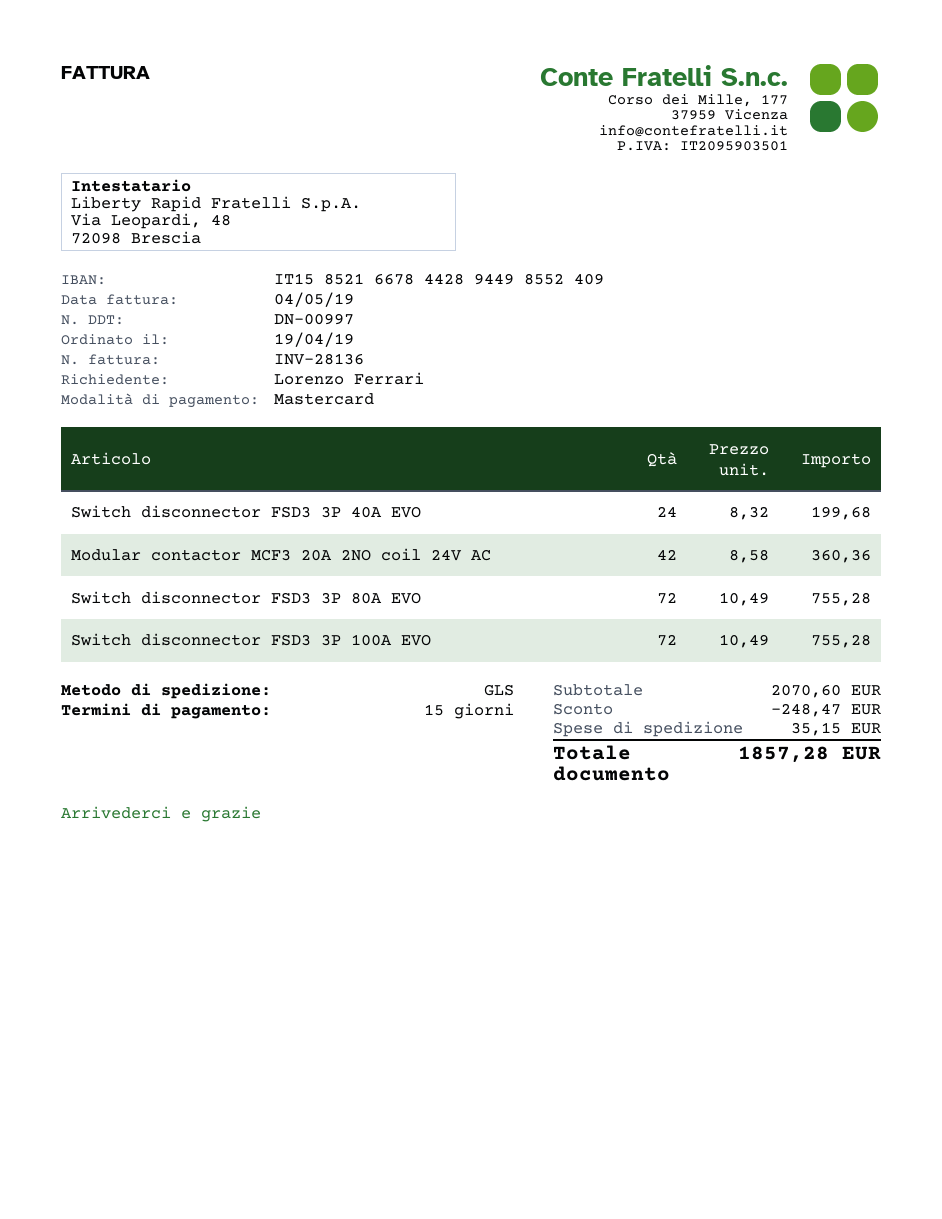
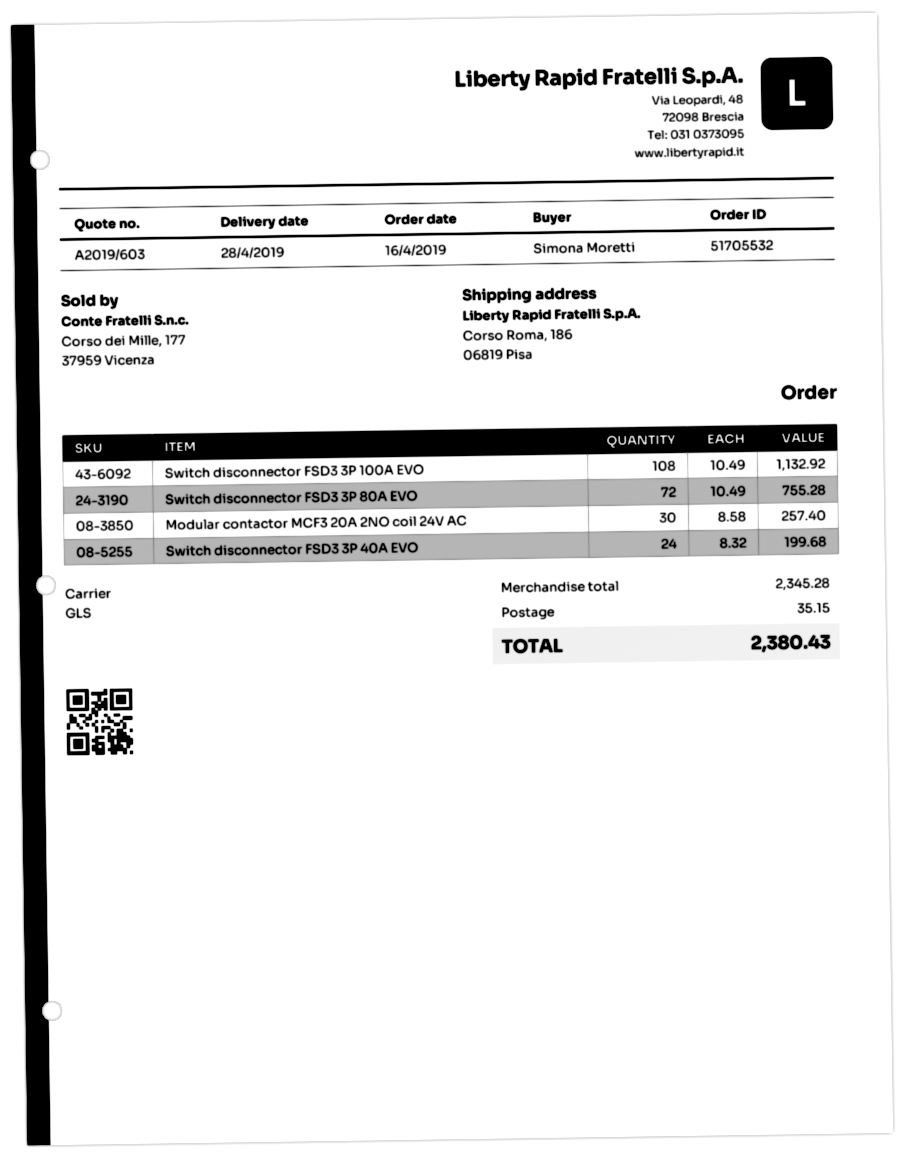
order date: 2019-04-19 -> 2019-04-16
ordered by: Lorenzo Ferrari -> Simona Moretti
Modular contactor MCF3 20A 2NO coil 24V AC: 42 x 8.58 = 360.36 -> 30 x 8.58 = 257.40
Switch disconnector FSD3 3P 100A EVO: 72 x 10.49 = 755.28 -> 108 x 10.49 = 1132.92
subtotal: 2070.60 -> 2345.28
discount: 248.47 -> none
total: 1857.28 -> 2380.43

